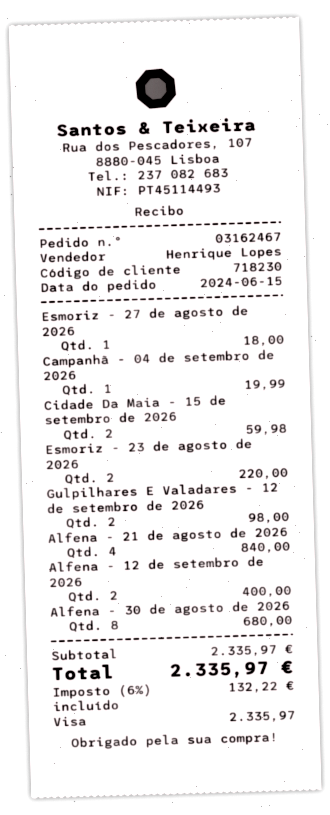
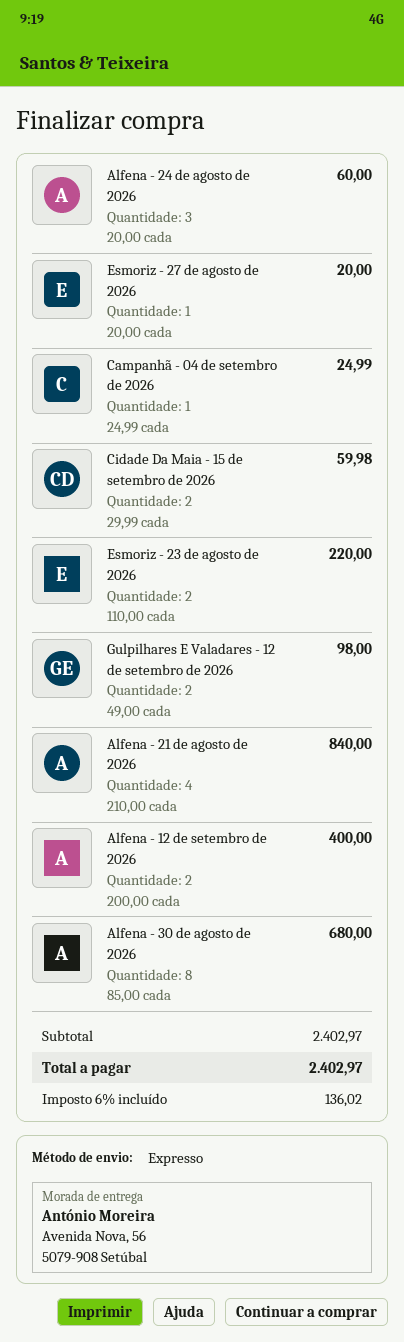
Esmoriz - 27 de agosto de 2026: 1 for 18.00 -> 1 for 20.00
Campanhã - 04 de setembro de 2026: 1 for 19.99 -> 1 for 24.99
Alfena - 24 de agosto de 2026: none -> 3 for 60.00
subtotal: 2335.97 -> 2402.97
tax: 6% = 132.22 -> 6% = 136.02
total: 2335.97 -> 2402.97

